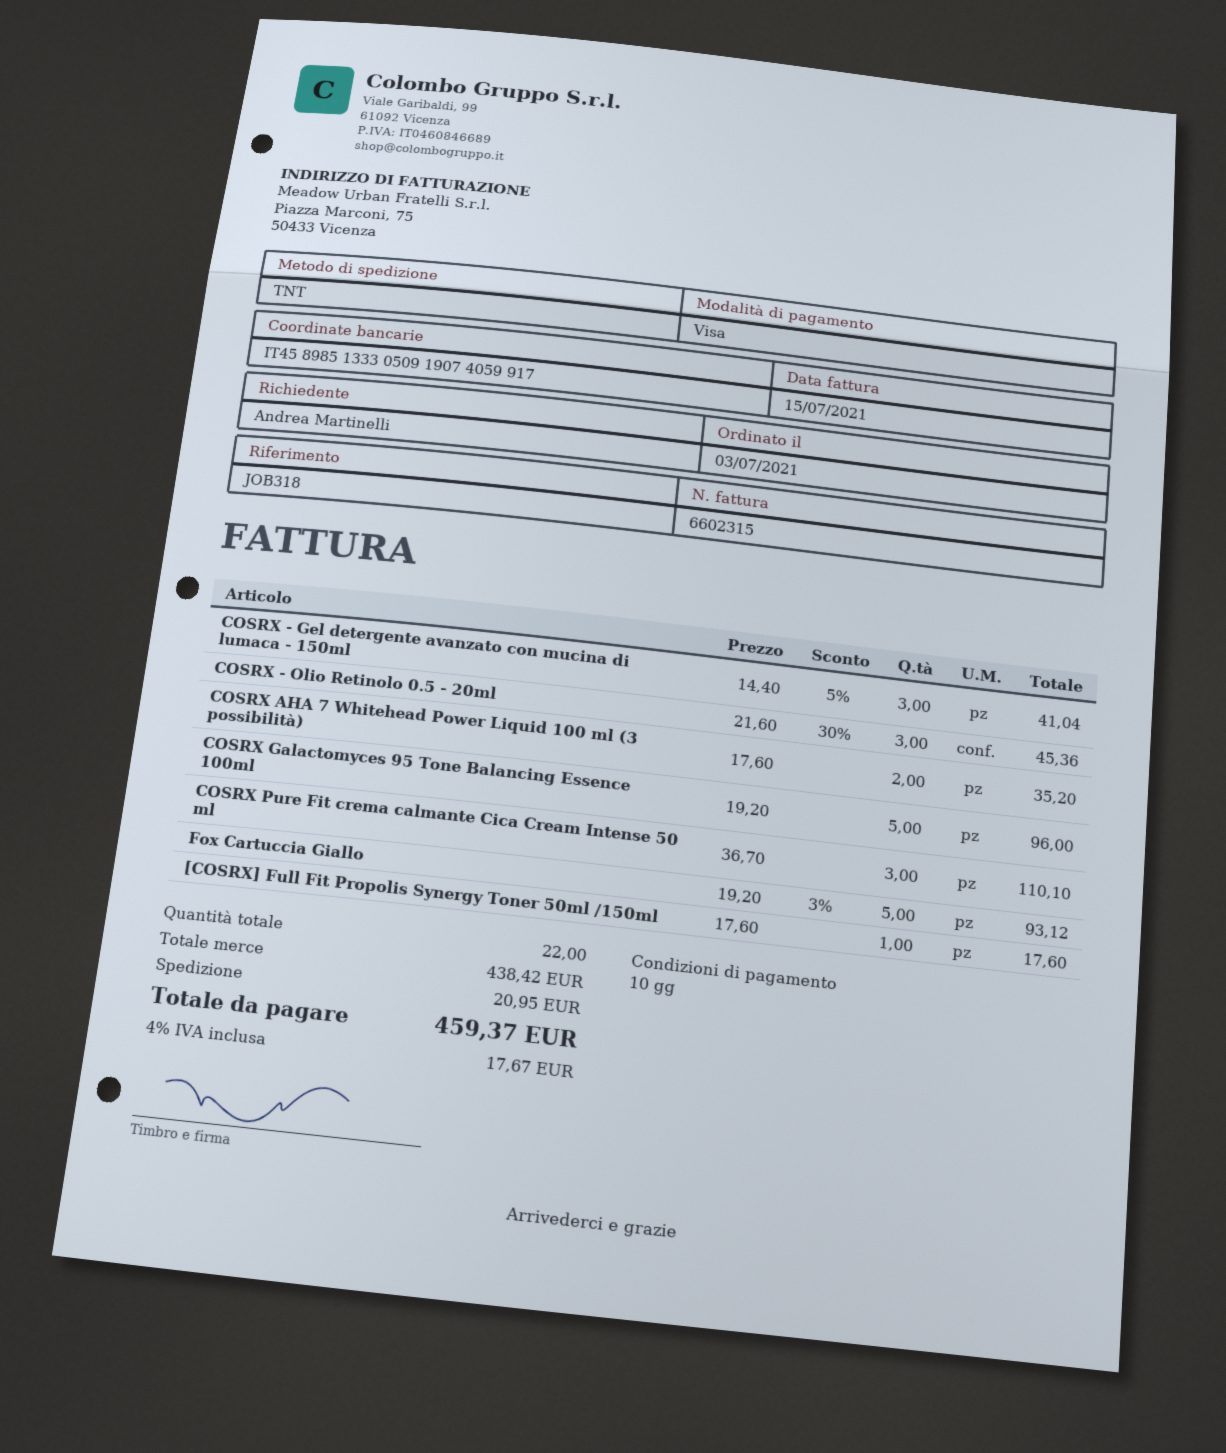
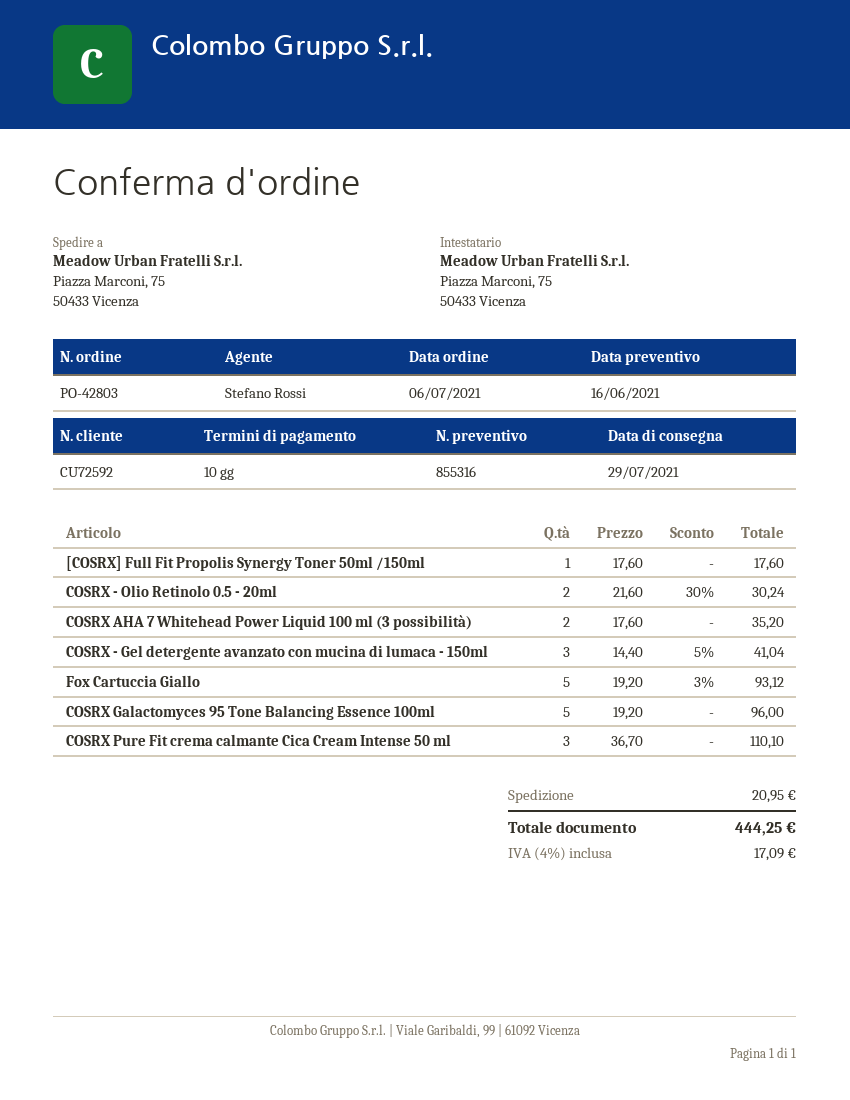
order date: 2021-07-03 -> 2021-07-06
COSRX - Olio Retinolo 0.5 - 20ml: 3 x 21.60 - 30% = 45.36 -> 2 x 21.60 - 30% = 30.24
tax: 4% = 17.67 -> 4% = 17.09
total: 459.37 -> 444.25

